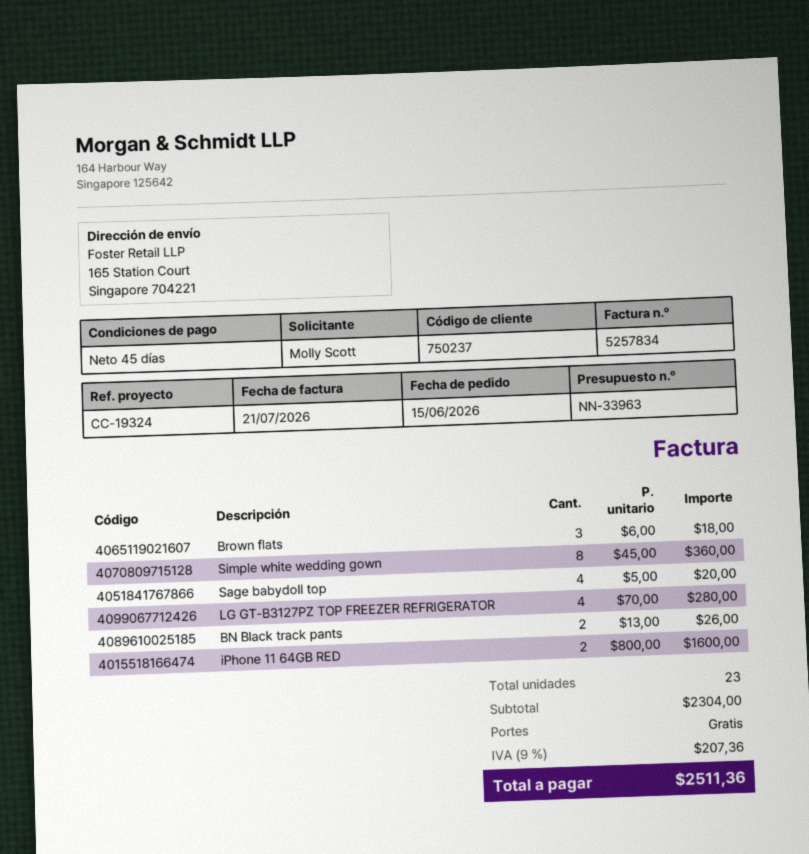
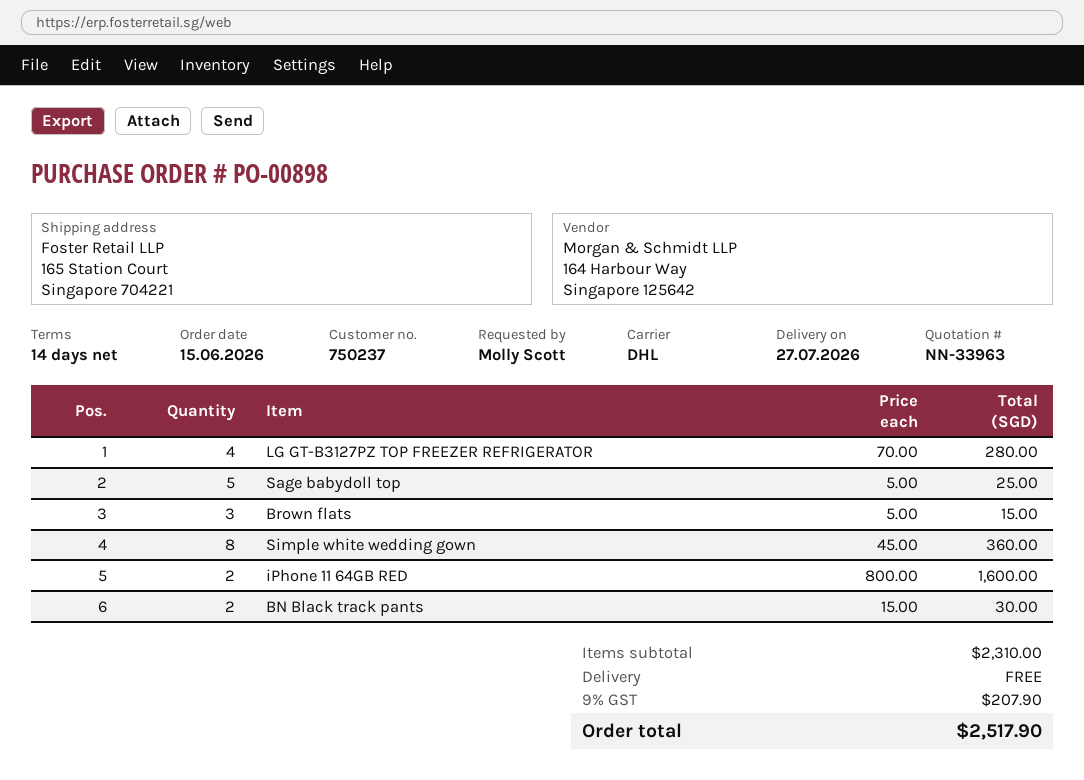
payment terms: 45 days -> 14 days
Brown flats: 3 x 6.00 = 18.00 -> 3 x 5.00 = 15.00
Sage babydoll top: 4 x 5.00 = 20.00 -> 5 x 5.00 = 25.00
BN Black track pants: 2 x 13.00 = 26.00 -> 2 x 15.00 = 30.00
subtotal: 2304.00 -> 2310.00
tax: 9% = 207.36 -> 9% = 207.90
total: 2511.36 -> 2517.90

